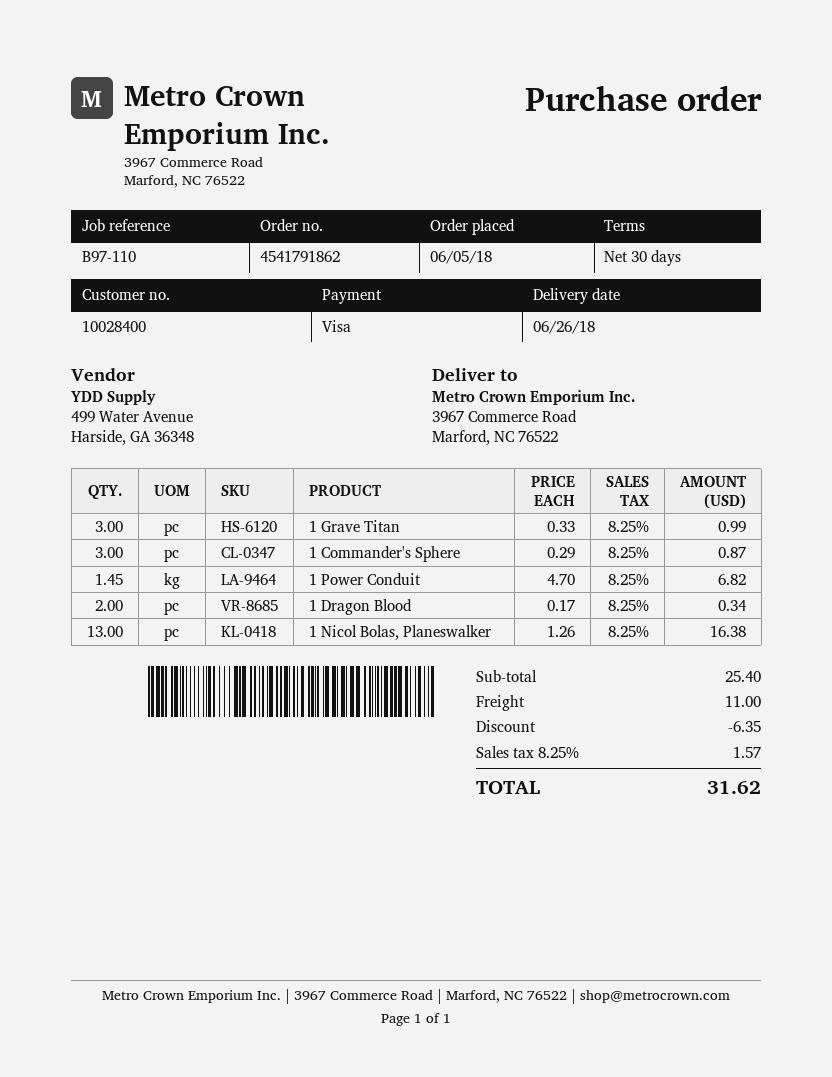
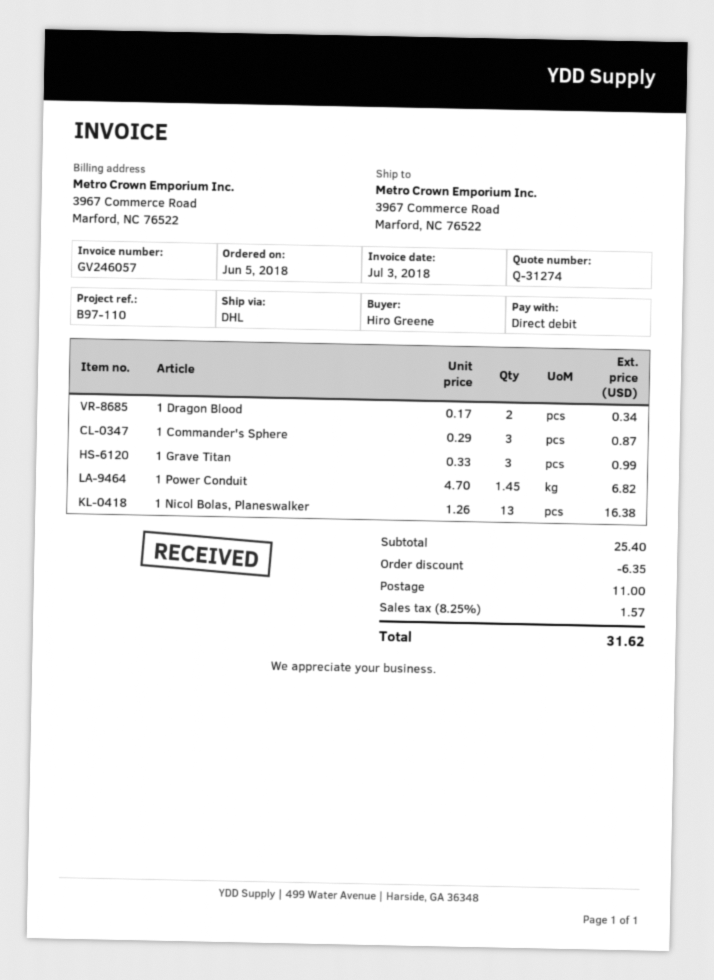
payment method: Visa -> direct debit

